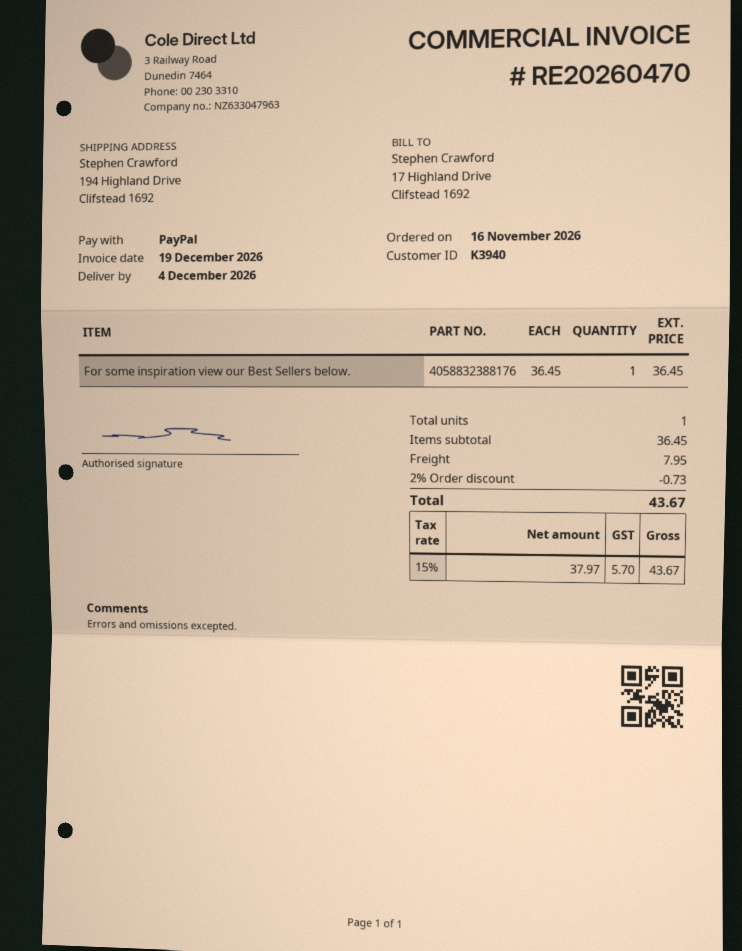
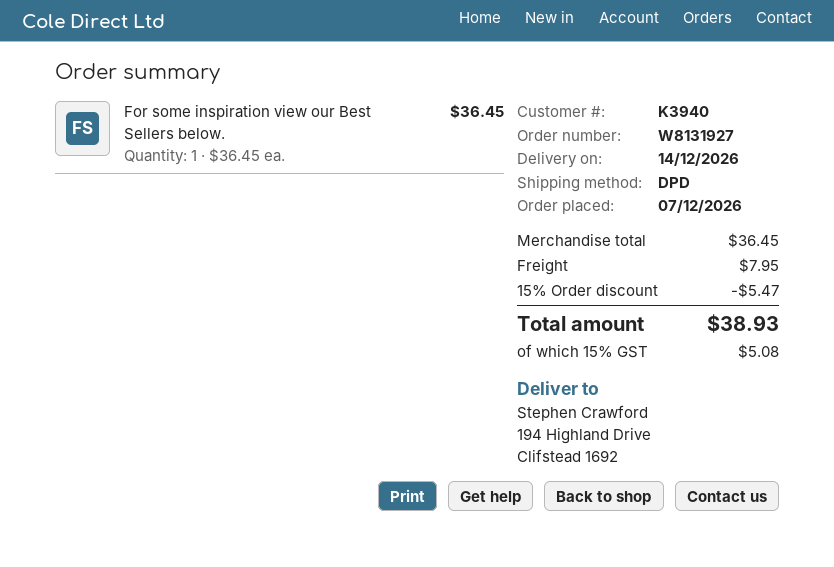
order date: 2026-11-16 -> 2026-12-07
delivery date: 2026-12-04 -> 2026-12-14
discount: 2% = 0.73 -> 15% = 5.47
tax: 15% = 5.70 -> 15% = 5.08
total: 43.67 -> 38.93

